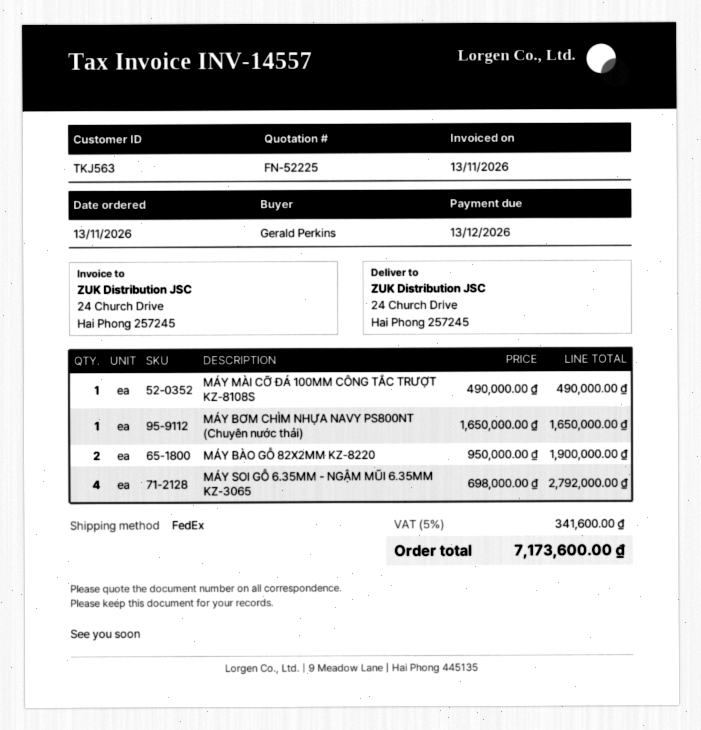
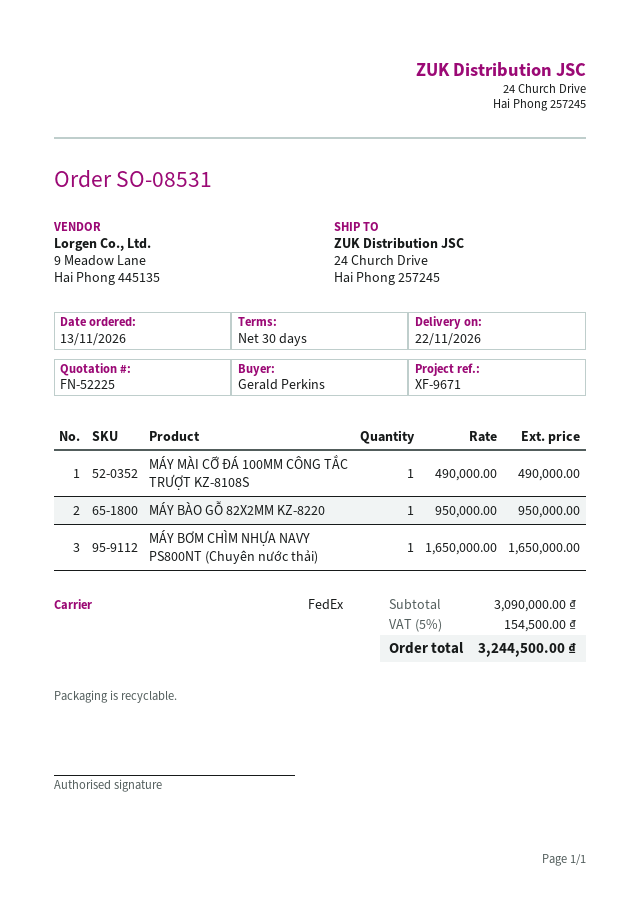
MÁY BÀO GỖ 82X2MM KZ-8220: 2 x 950000.00 = 1900000.00 -> 1 x 950000.00 = 950000.00
MÁY SOI GỖ 6.35MM - NGẬM MŨI 6.35MM KZ-3065: 4 x 698000.00 = 2792000.00 -> none
tax: 5% = 341600.00 -> 5% = 154500.00
total: 7173600.00 -> 3244500.00

